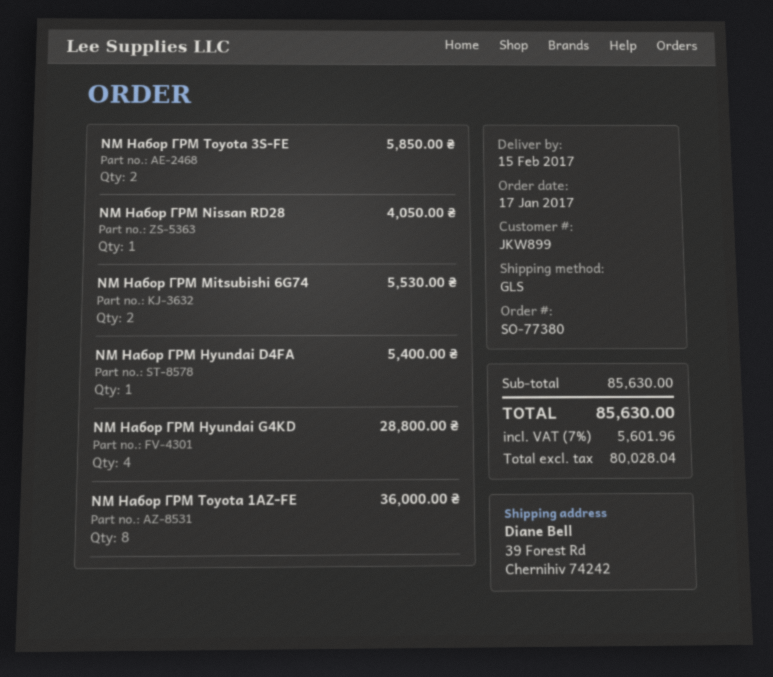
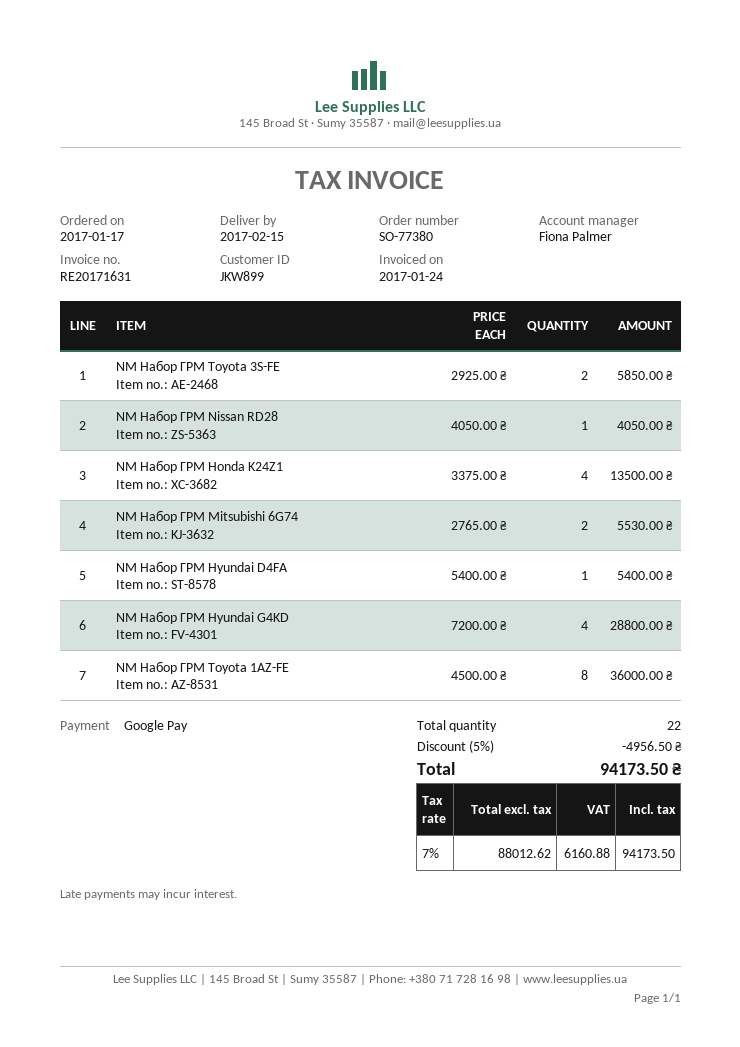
NM Набор ГРМ Honda K24Z1: none -> 4 for 13500.00
discount: none -> 5% = 4956.50
net: 80028.04 -> 88012.62
tax: 7% = 5601.96 -> 7% = 6160.88
total: 85630.00 -> 94173.50

